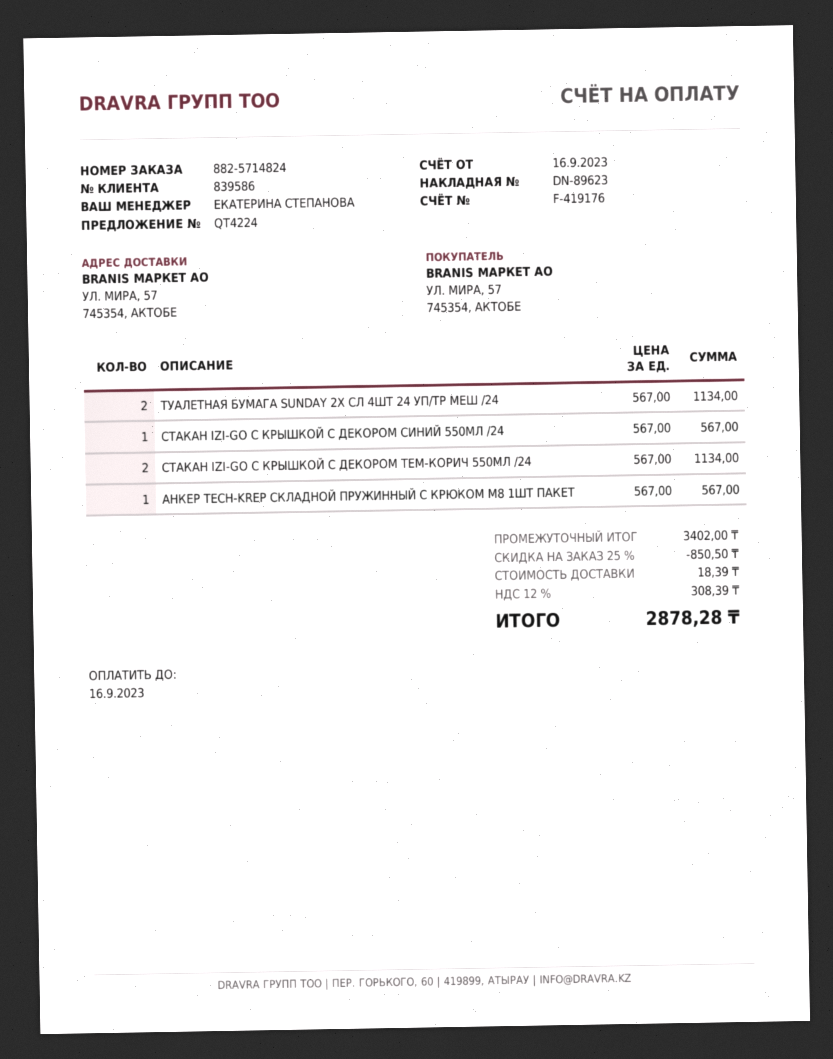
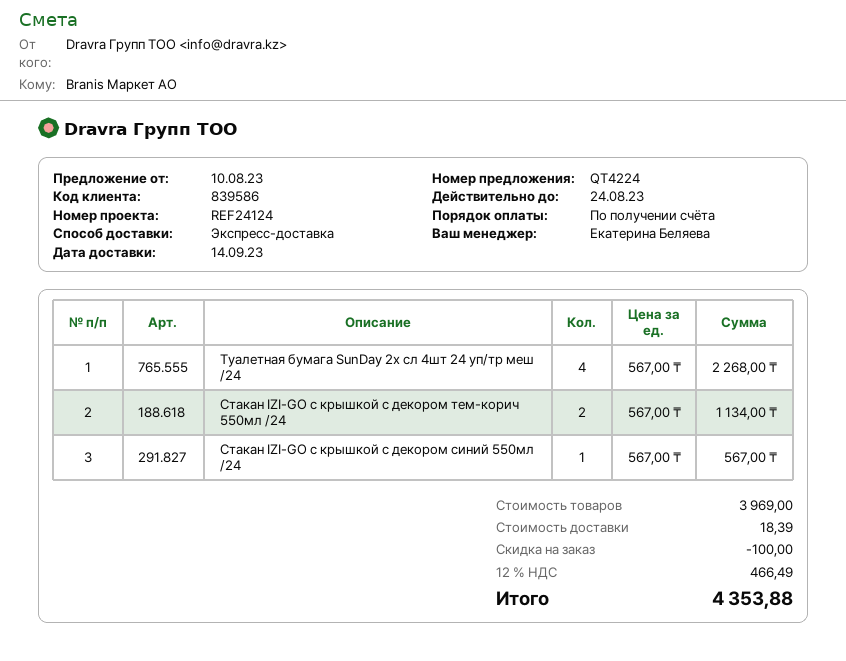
sales rep: ЕКАТЕРИНА СТЕПАНОВА -> Екатерина Беляева
ТУАЛЕТНАЯ БУМАГА SUNDAY 2Х СЛ 4ШТ 24 УП/ТР МЕШ /24: 2 x 567.00 = 1134.00 -> 4 x 567.00 = 2268.00
АНКЕР TECH-KREP СКЛАДНОЙ ПРУЖИННЫЙ С КРЮКОМ М8 1ШТ ПАКЕТ: 1 x 567.00 = 567.00 -> none
subtotal: 3402.00 -> 3969.00
discount: 850.50 -> 100.00
tax: 12% = 308.39 -> 12% = 466.49
total: 2878.28 -> 4353.88

